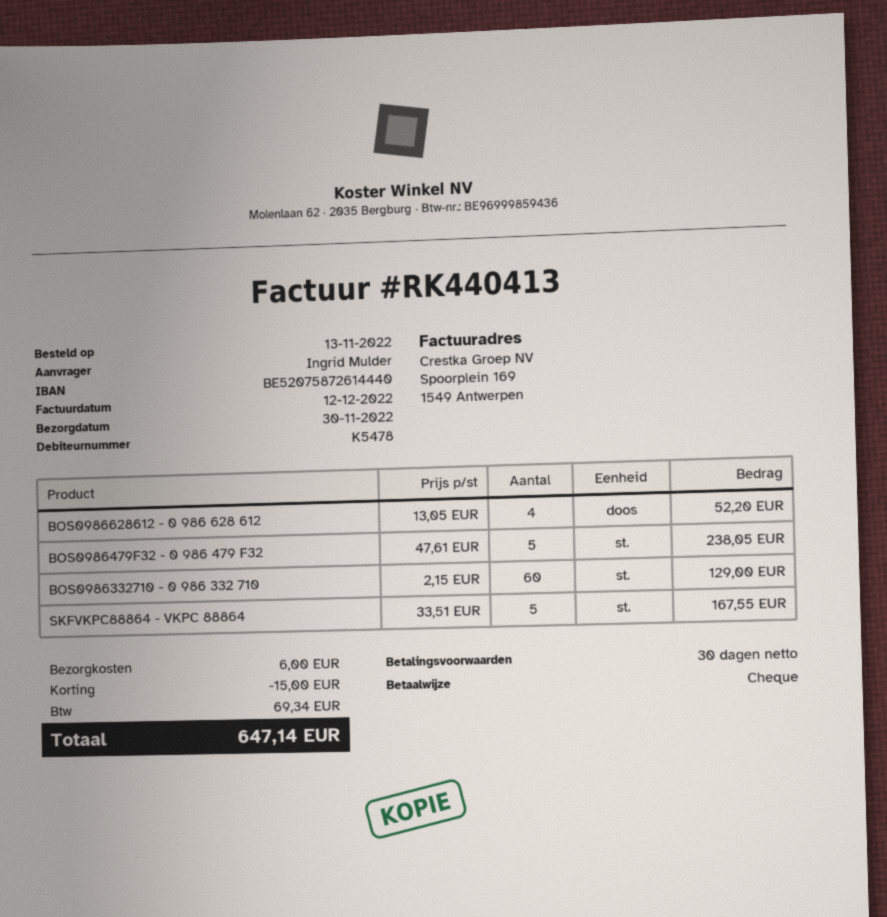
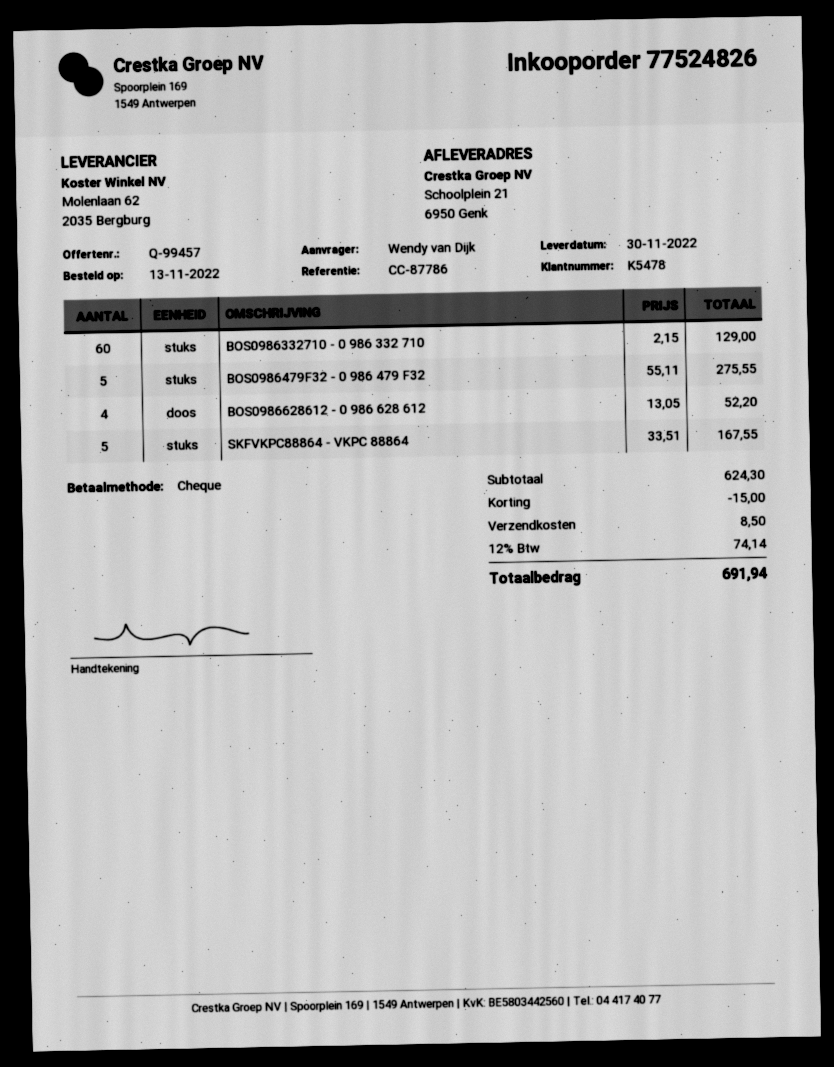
ordered by: Ingrid Mulder -> Wendy van Dijk
BOS0986479F32 - 0 986 479 F32: 5 x 47.61 = 238.05 -> 5 x 55.11 = 275.55
shipping: 6.00 -> 8.50
tax: 69.34 -> 74.14
total: 647.14 -> 691.94

